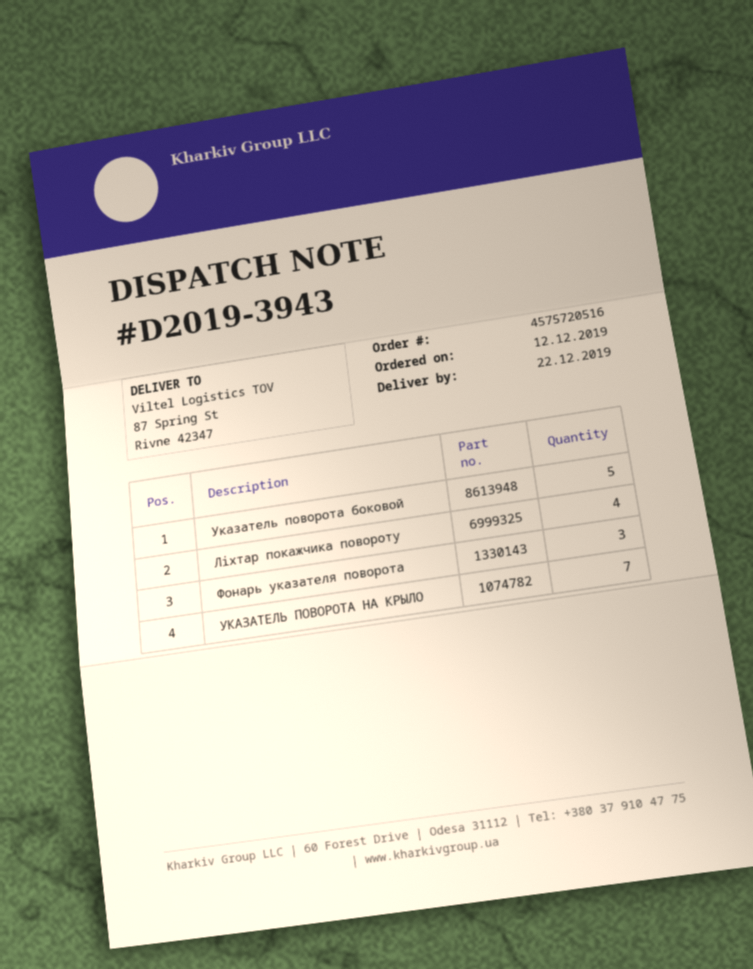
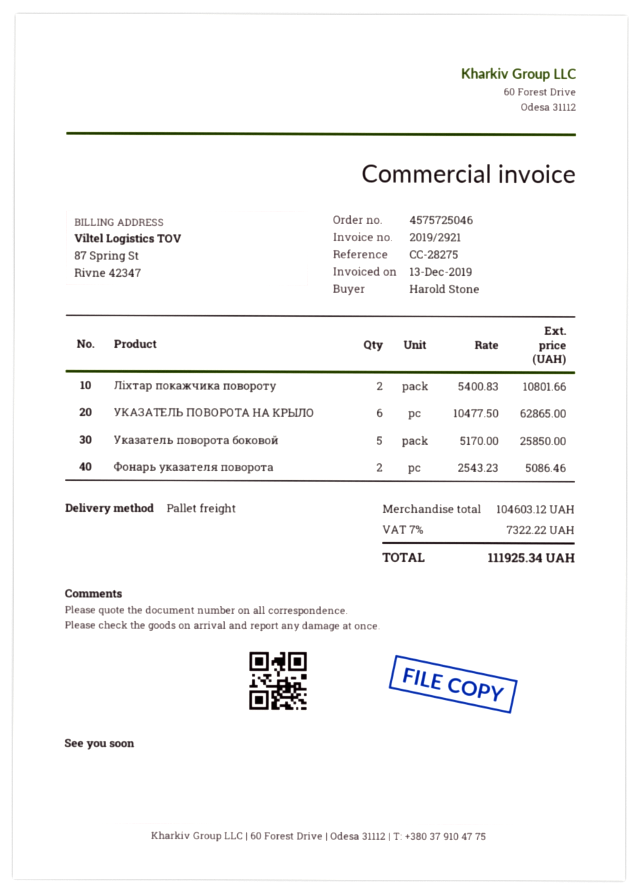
order number: 4575720516 -> 4575725046
Ліхтар покажчика повороту: 4 -> 2
Фонарь указателя поворота: 3 -> 2
УКАЗАТЕЛЬ ПОВОРОТА НА КРЫЛО: 7 -> 6

